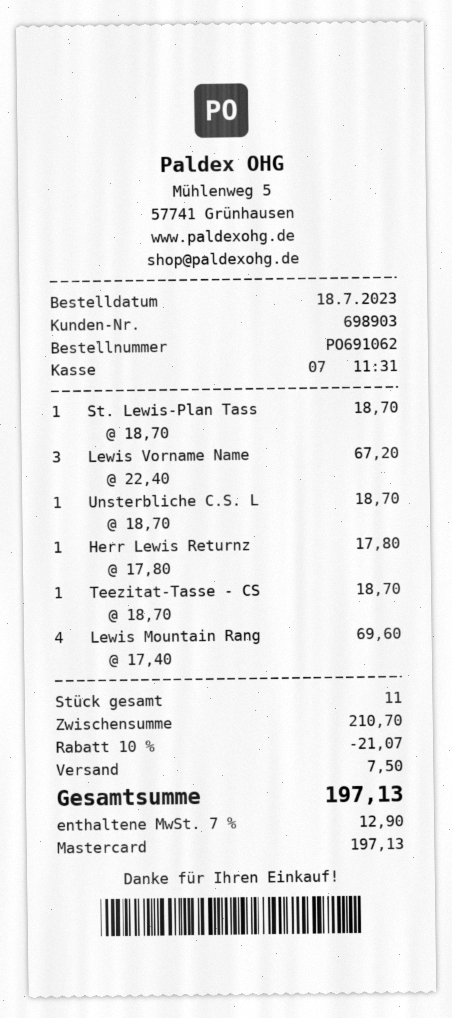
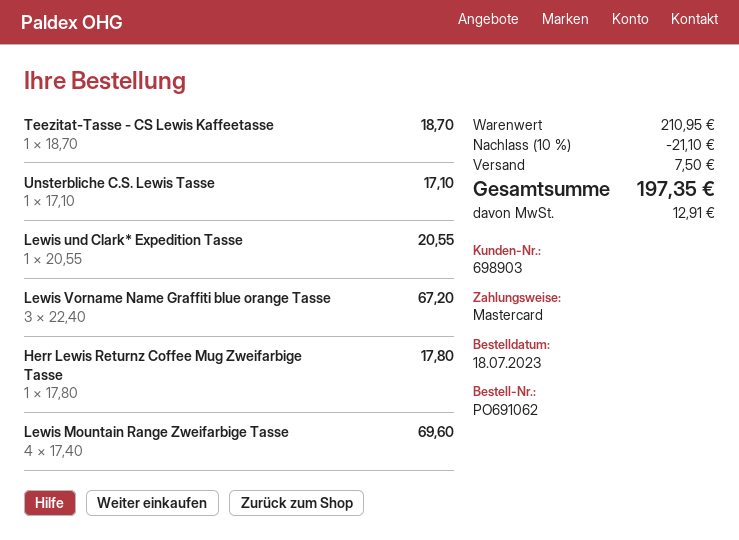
St. Lewis-Plan Tass: 1 x 18.70 = 18.70 -> none
Unsterbliche C.S. L: 1 x 18.70 = 18.70 -> 1 x 17.10 = 17.10
Lewis und Clark* Expedition Tasse: none -> 1 x 20.55 = 20.55
subtotal: 210.70 -> 210.95
discount: 10% = 21.07 -> 10% = 21.10
tax: 12.90 -> 12.91
total: 197.13 -> 197.35

